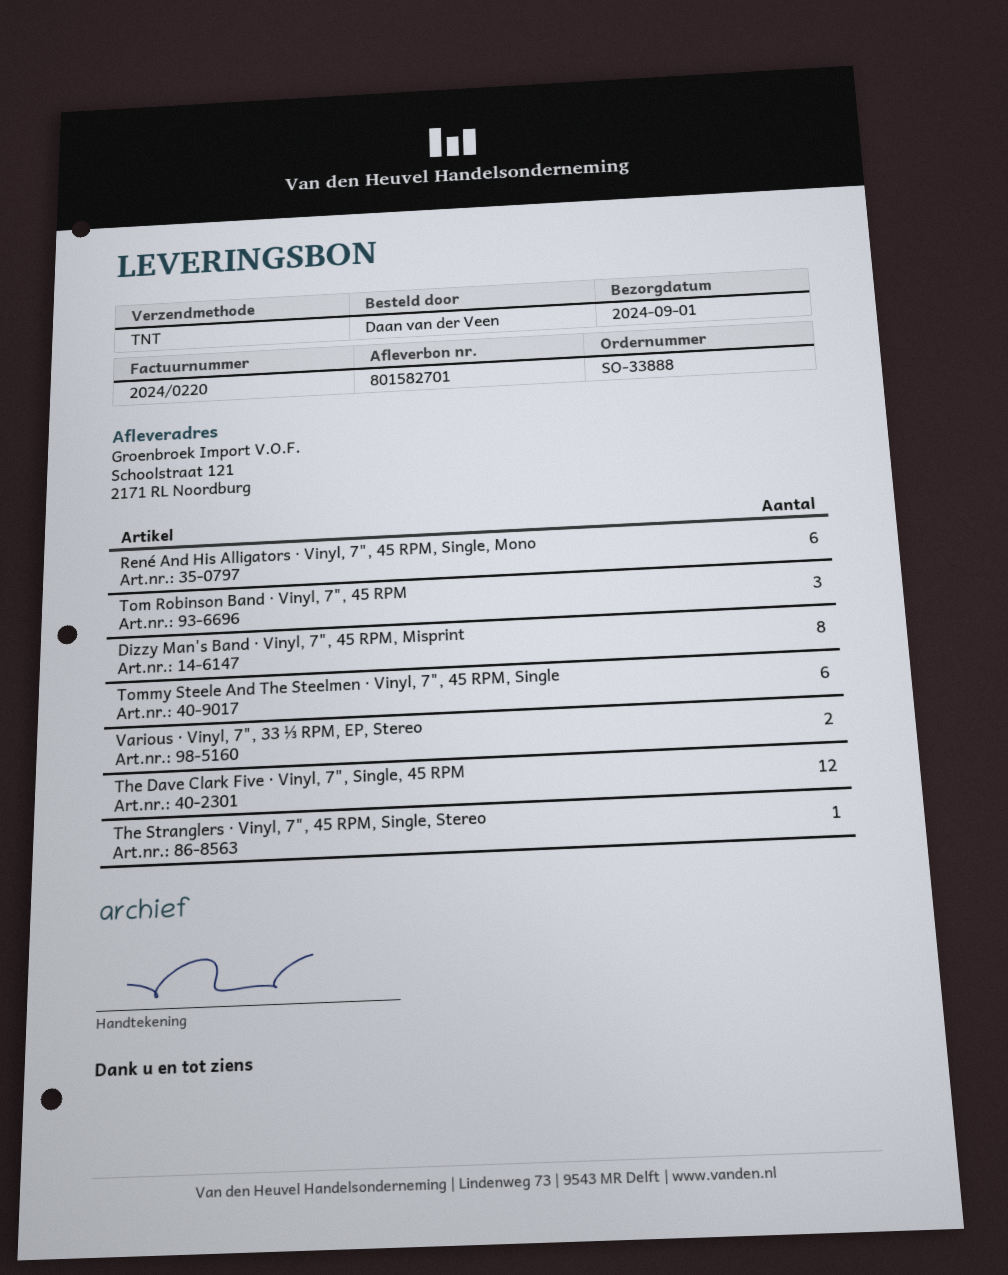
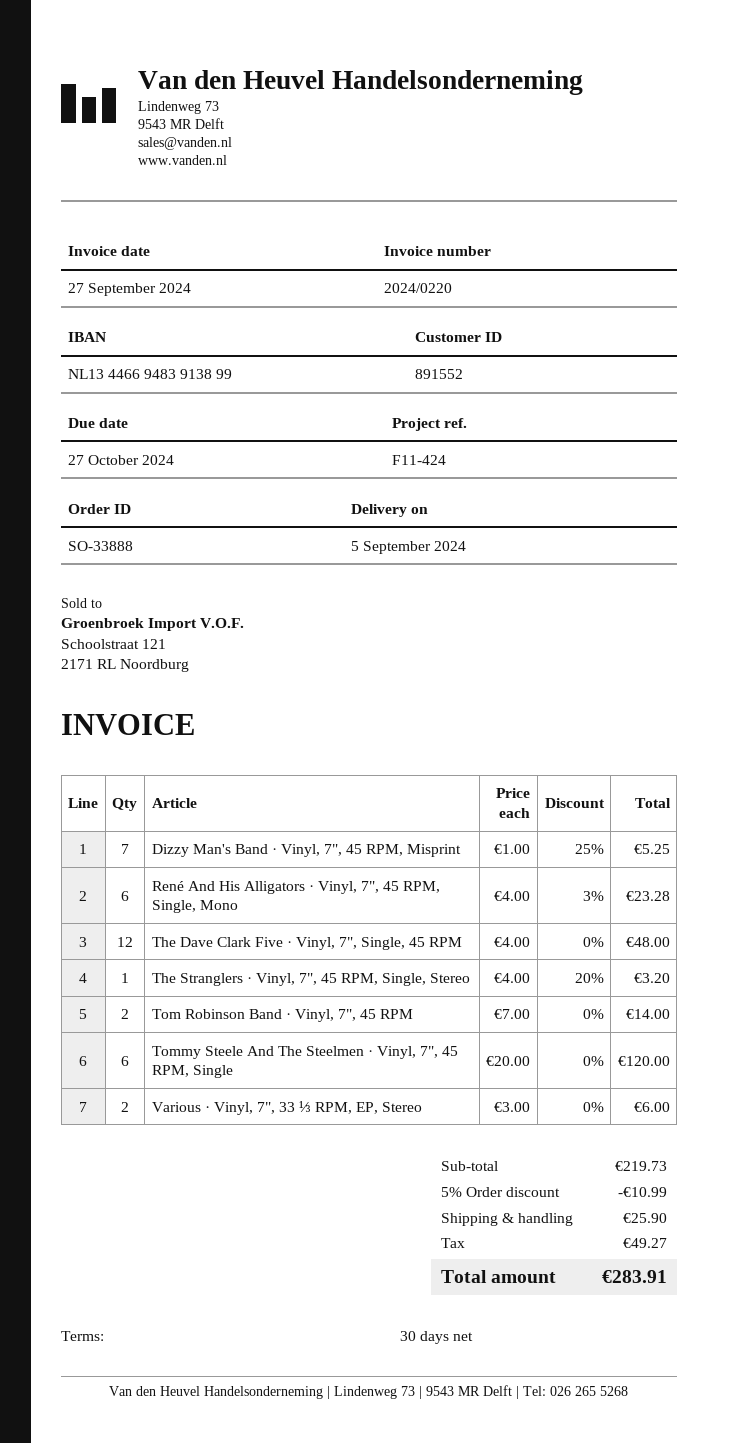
delivery date: 2024-09-01 -> 2024-09-05
Tom Robinson Band · Vinyl, 7", 45 RPM: 3 -> 2
Dizzy Man's Band · Vinyl, 7", 45 RPM, Misprint: 8 -> 7

